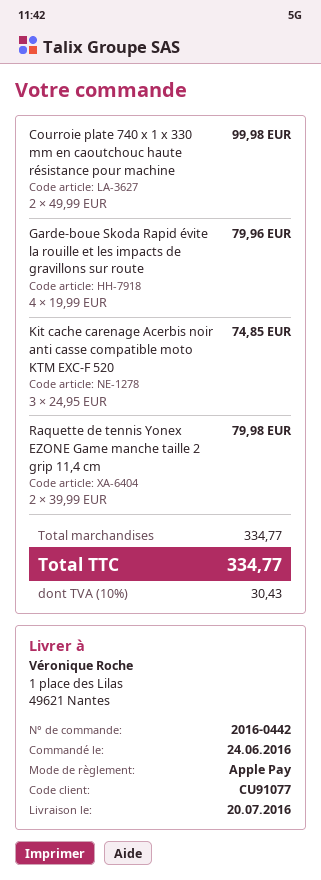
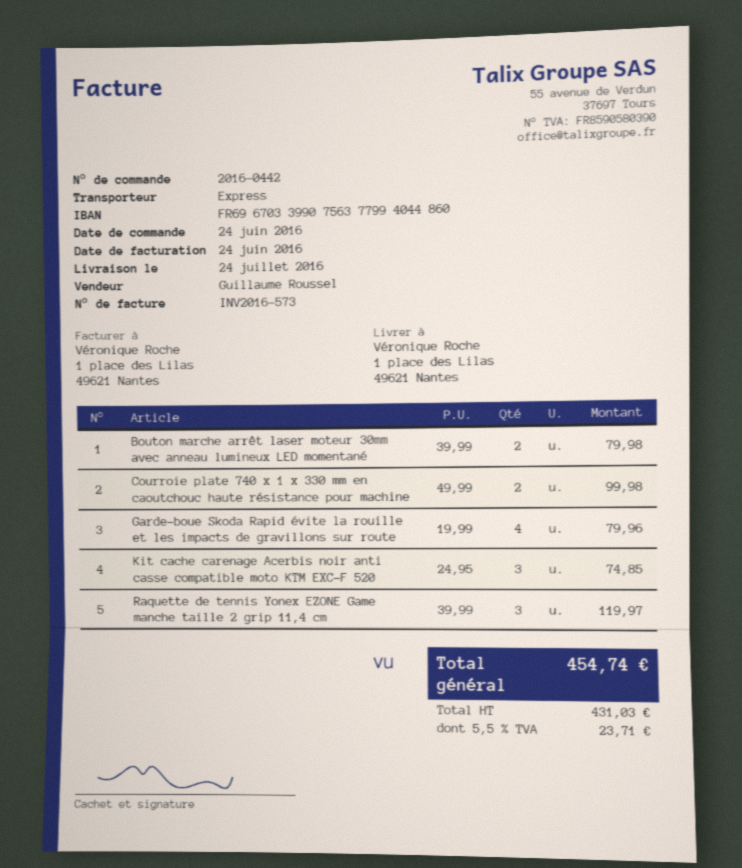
delivery date: 2016-07-20 -> 2016-07-24
Raquette de tennis Yonex EZONE Game manche taille 2 grip 11,4 cm: 2 x 39.99 = 79.98 -> 3 x 39.99 = 119.97
Bouton marche arrêt laser moteur 30mm avec anneau lumineux LED momentané: none -> 2 x 39.99 = 79.98
tax: 10% = 30.43 -> 5.5% = 23.71
total: 334.77 -> 454.74

